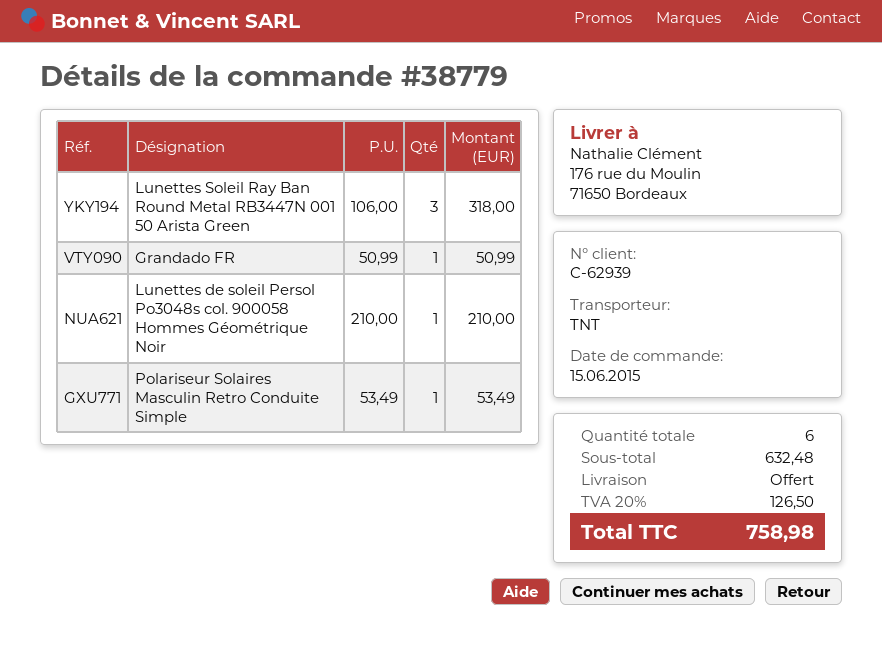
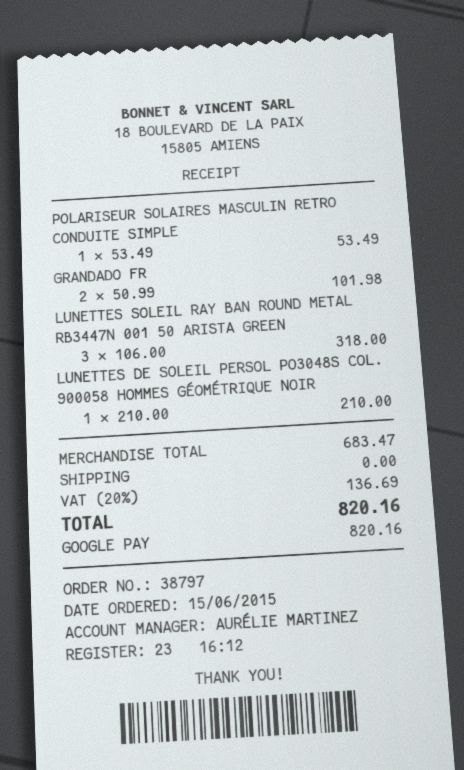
order number: 38779 -> 38797
Grandado FR: 1 x 50.99 = 50.99 -> 2 x 50.99 = 101.98
subtotal: 632.48 -> 683.47
tax: 20% = 126.50 -> 20% = 136.69
total: 758.98 -> 820.16

